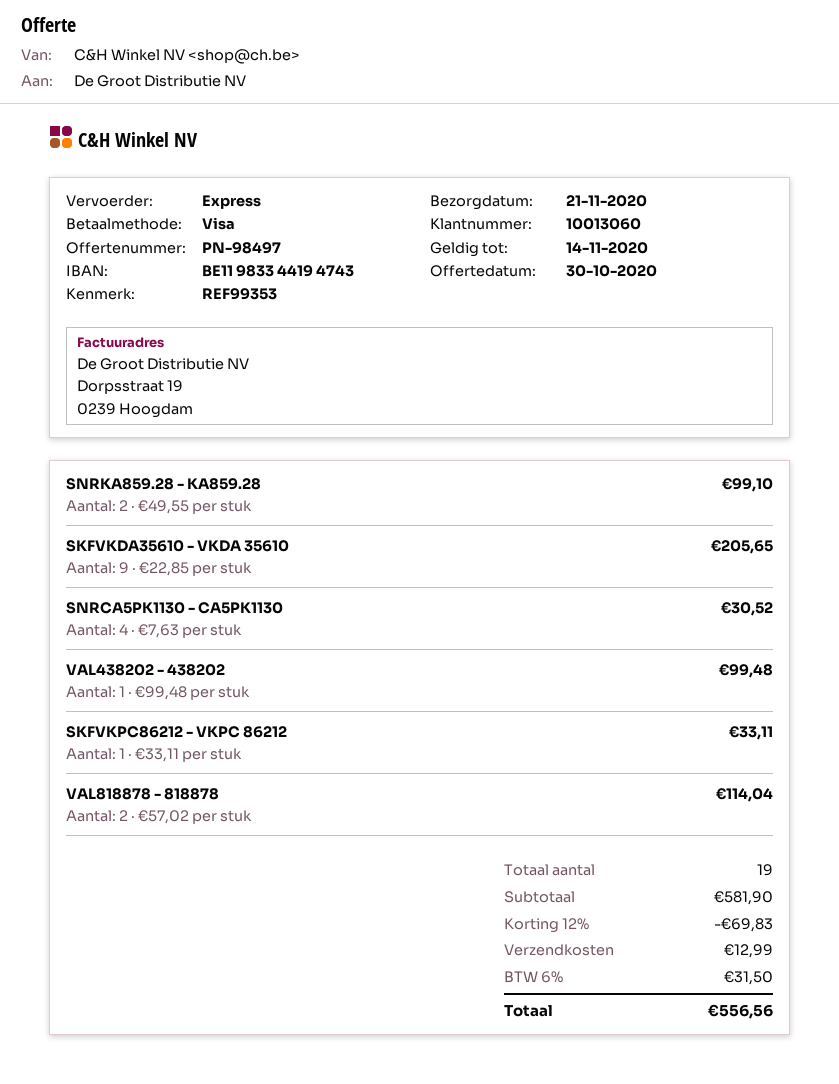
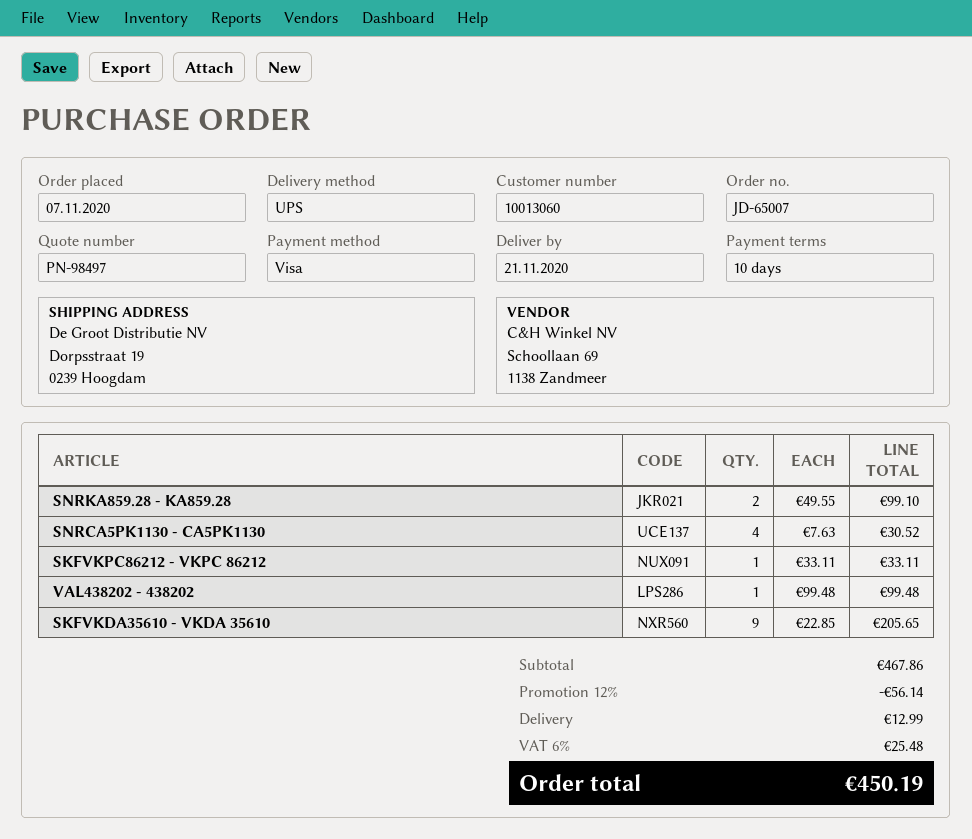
shipping method: express -> UPS
VAL818878 - 818878: 2 x 57.02 = 114.04 -> none
subtotal: 581.90 -> 467.86
discount: 12% = 69.83 -> 12% = 56.14
tax: 6% = 31.50 -> 6% = 25.48
total: 556.56 -> 450.19

